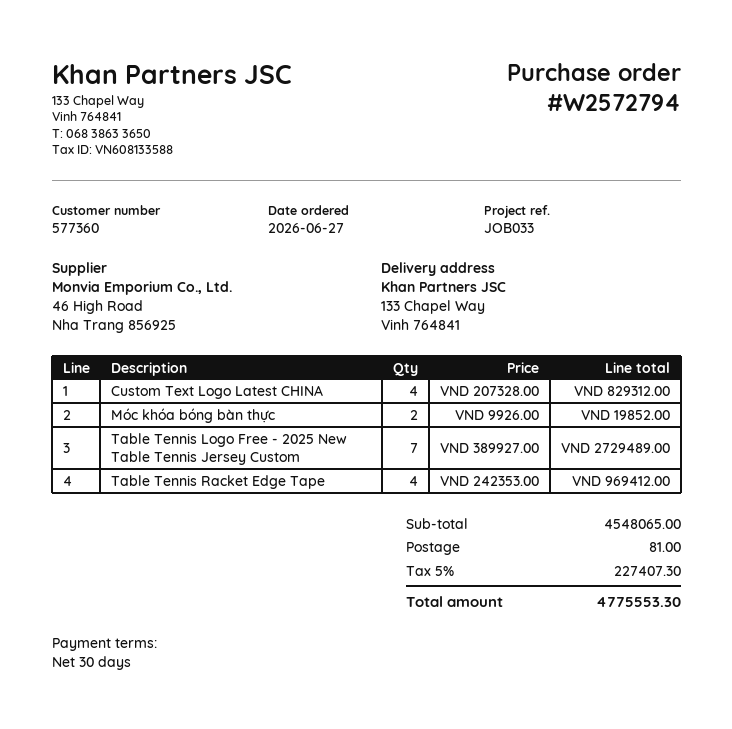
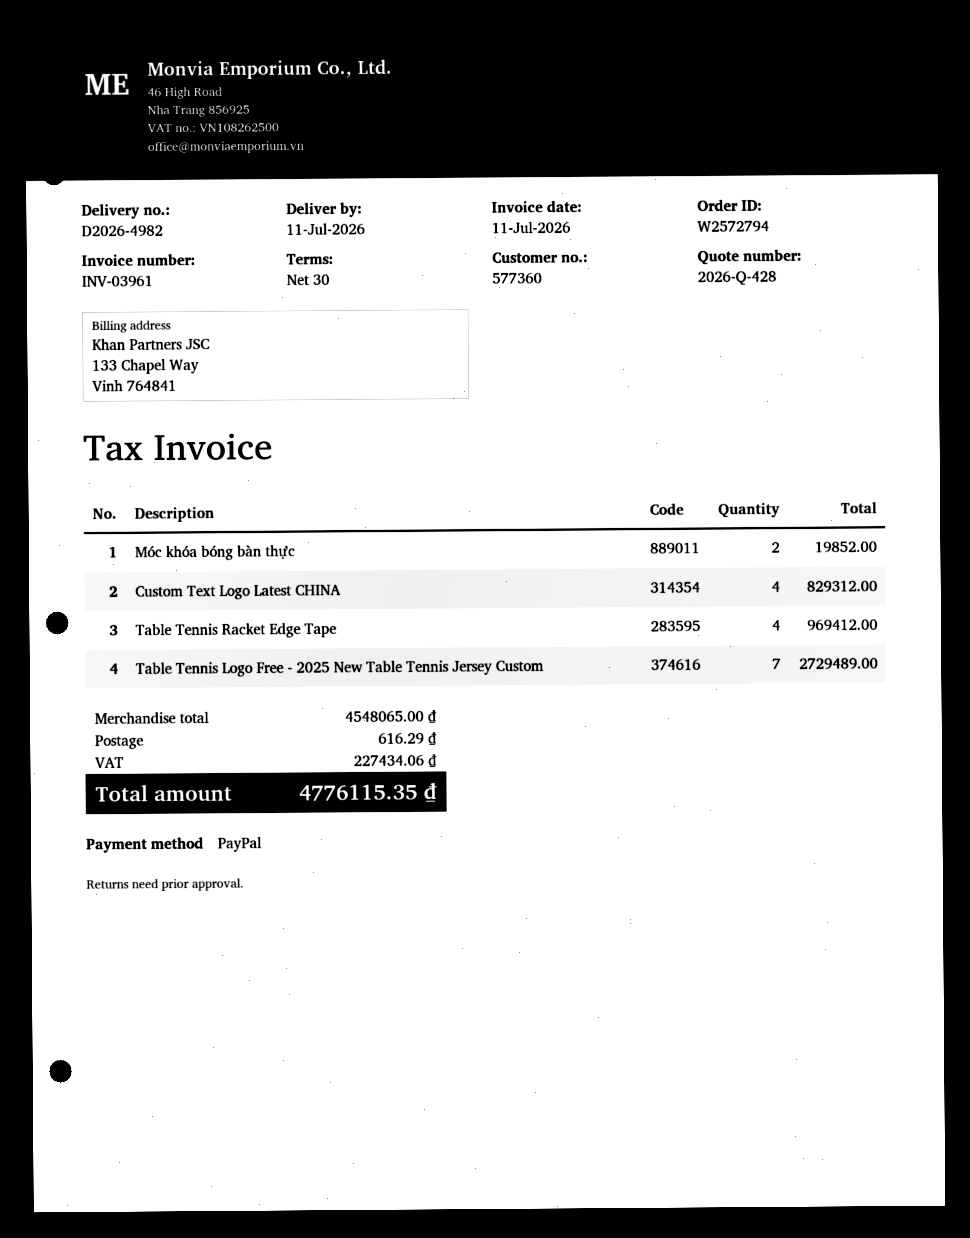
shipping: 81.00 -> 616.29
tax: 227407.30 -> 227434.06
total: 4775553.30 -> 4776115.35

